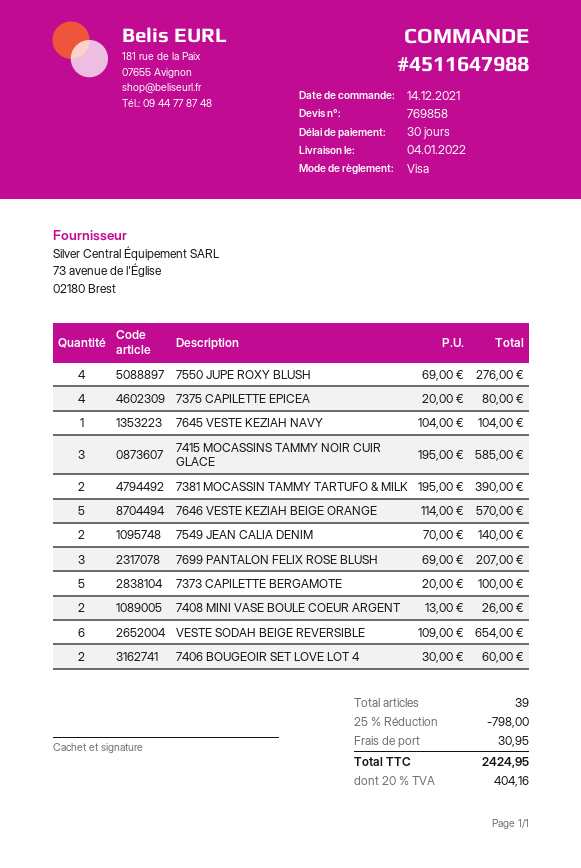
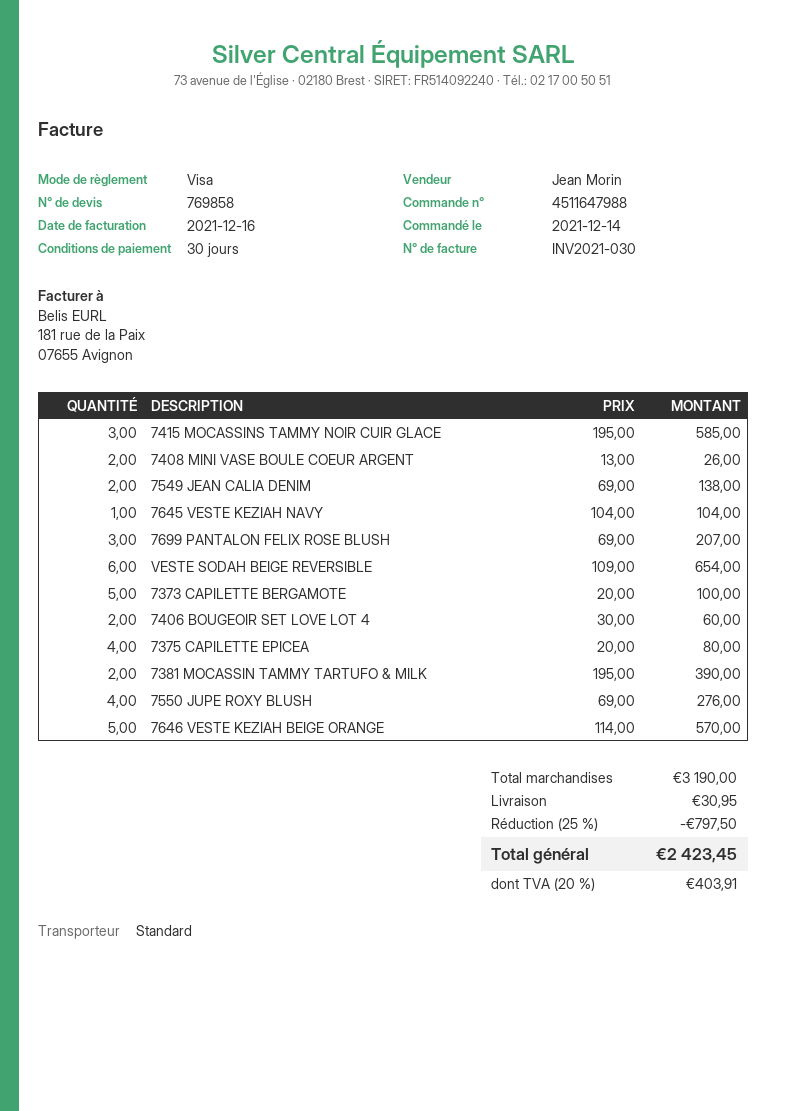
7549 JEAN CALIA DENIM: 2 x 70.00 = 140.00 -> 2 x 69.00 = 138.00
discount: 25% = 798.00 -> 25% = 797.50
tax: 20% = 404.16 -> 20% = 403.91
total: 2424.95 -> 2423.45

